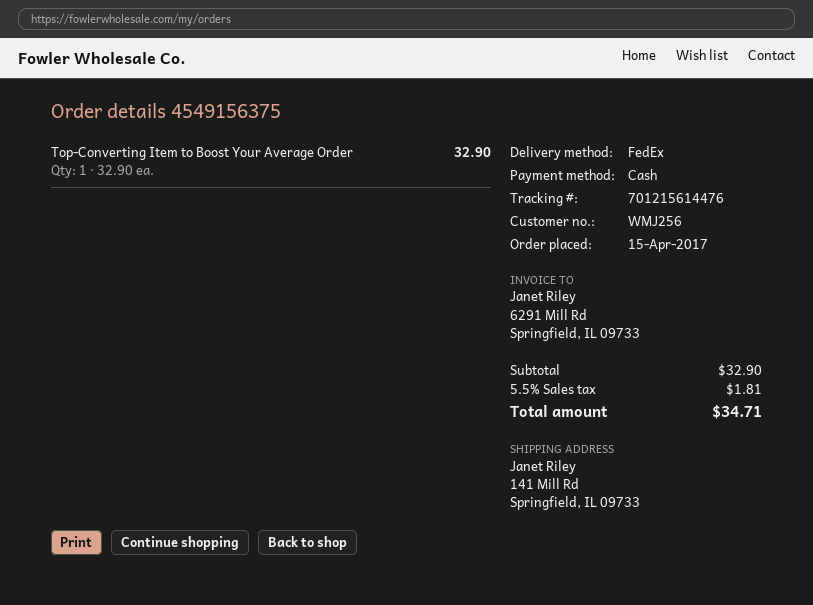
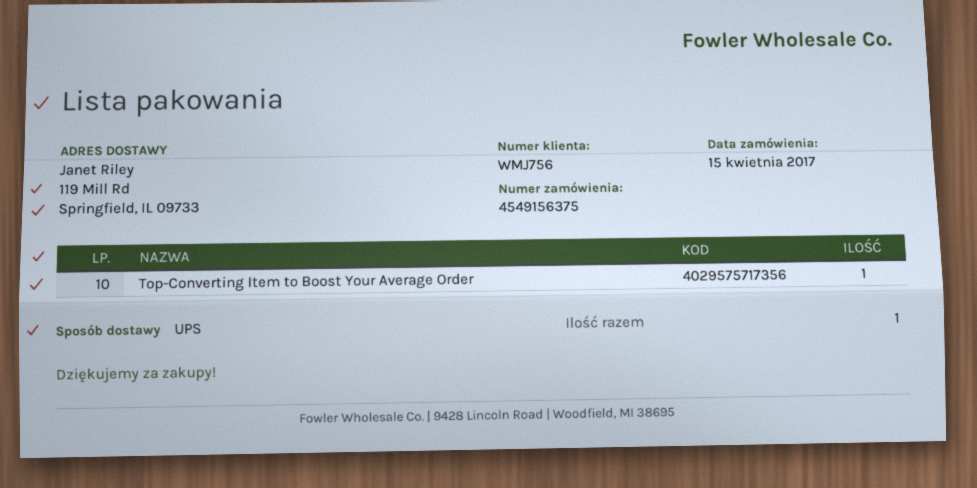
customer number: WMJ256 -> WMJ756
shipping method: FedEx -> UPS
ship to: 141 Mill Rd, Springfield, IL 09733 -> 119 Mill Rd, Springfield, IL 09733

